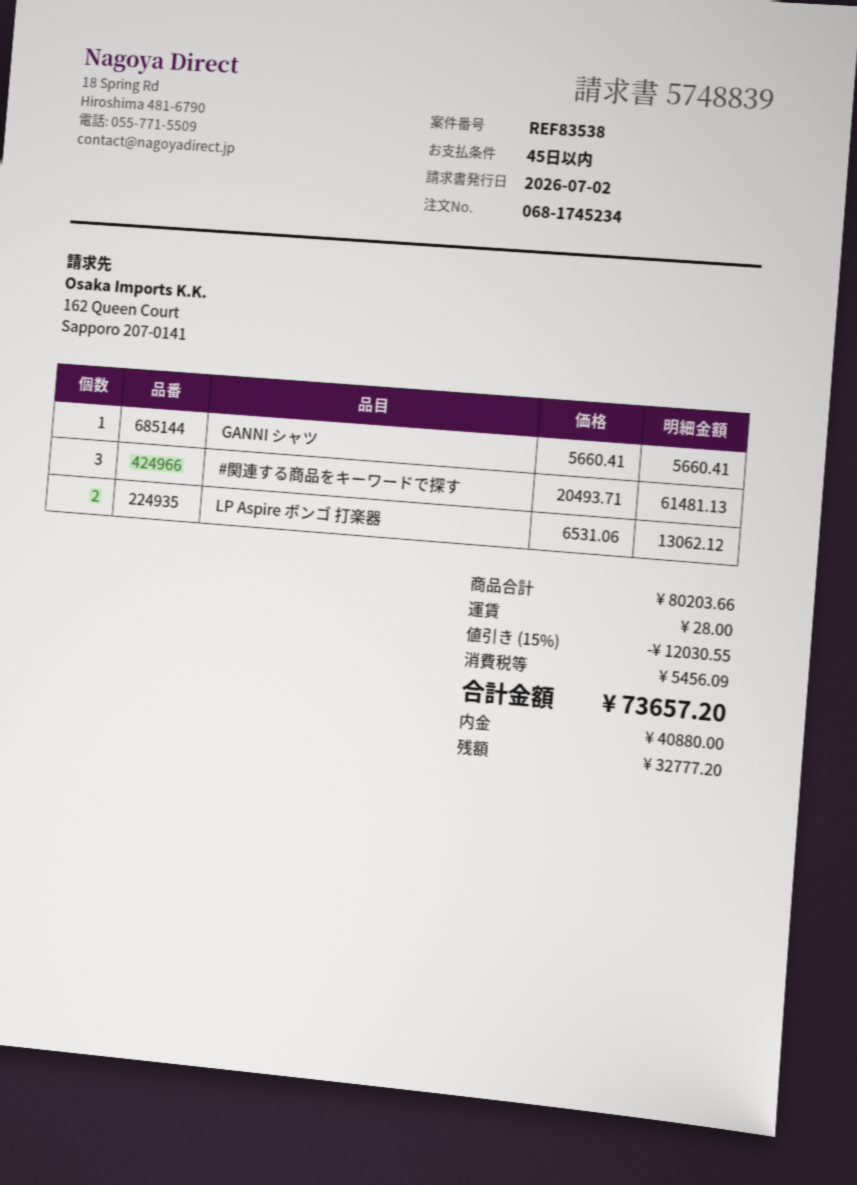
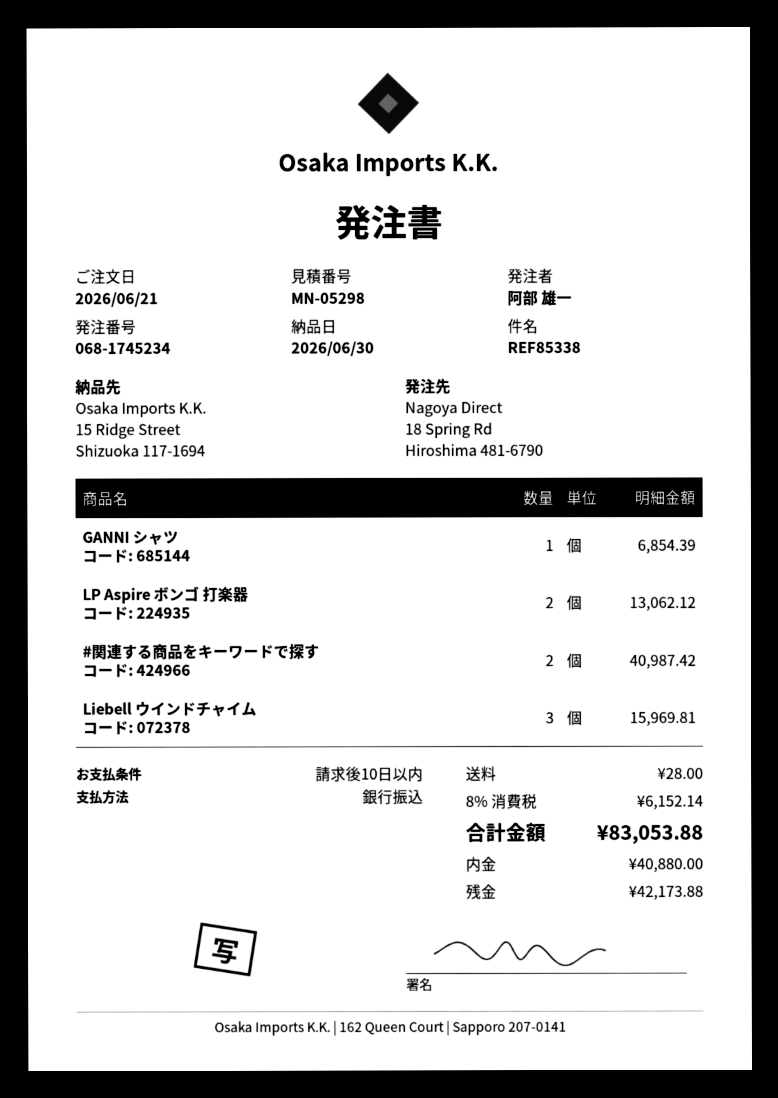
payment terms: 45 days -> 10 days
reference: REF83538 -> REF85338
GANNI シャツ: 1 for 5660.41 -> 1 for 6854.39
#関連する商品をキーワードで探す: 3 for 61481.13 -> 2 for 40987.42
Liebell ウインドチャイム: none -> 3 for 15969.81
discount: 15% = 12030.55 -> none
tax: 5456.09 -> 6152.14
total: 73657.20 -> 83053.88
balance: 32777.20 -> 42173.88

